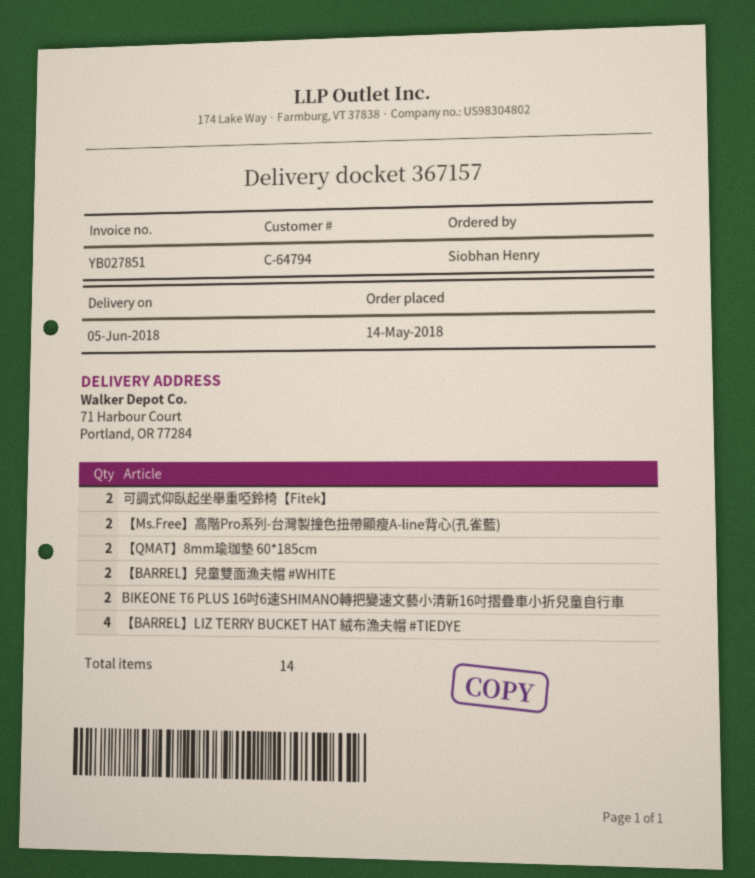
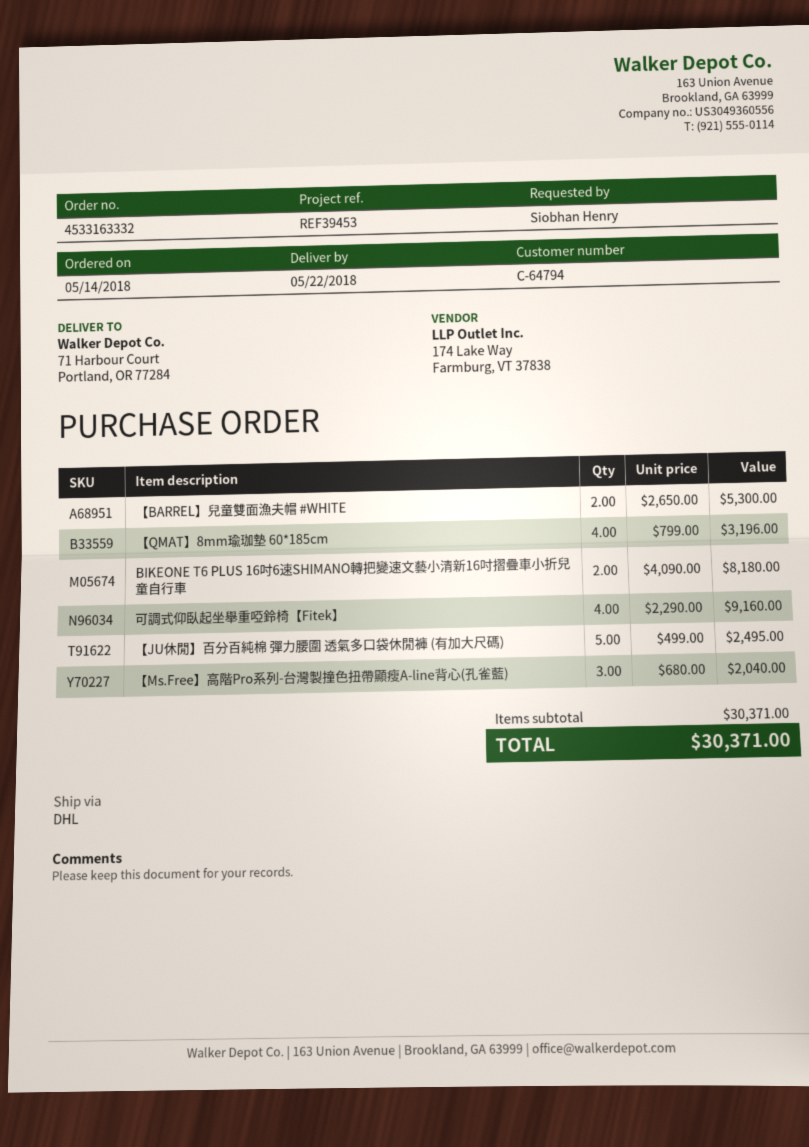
delivery date: 2018-06-05 -> 2018-05-22
可調式仰臥起坐舉重啞鈴椅【Fitek】: 2 -> 4
【Ms.Free】高階Pro系列-台灣製撞色扭帶顯瘦A-line背心(孔雀藍): 2 -> 3
【QMAT】8mm瑜珈墊 60*185cm: 2 -> 4
【BARREL】LIZ TERRY BUCKET HAT 絨布漁夫帽 #TIEDYE: 4 -> none
【JU休閒】百分百純棉 彈力腰圍 透氣多口袋休閒褲 (有加大尺碼): none -> 5

